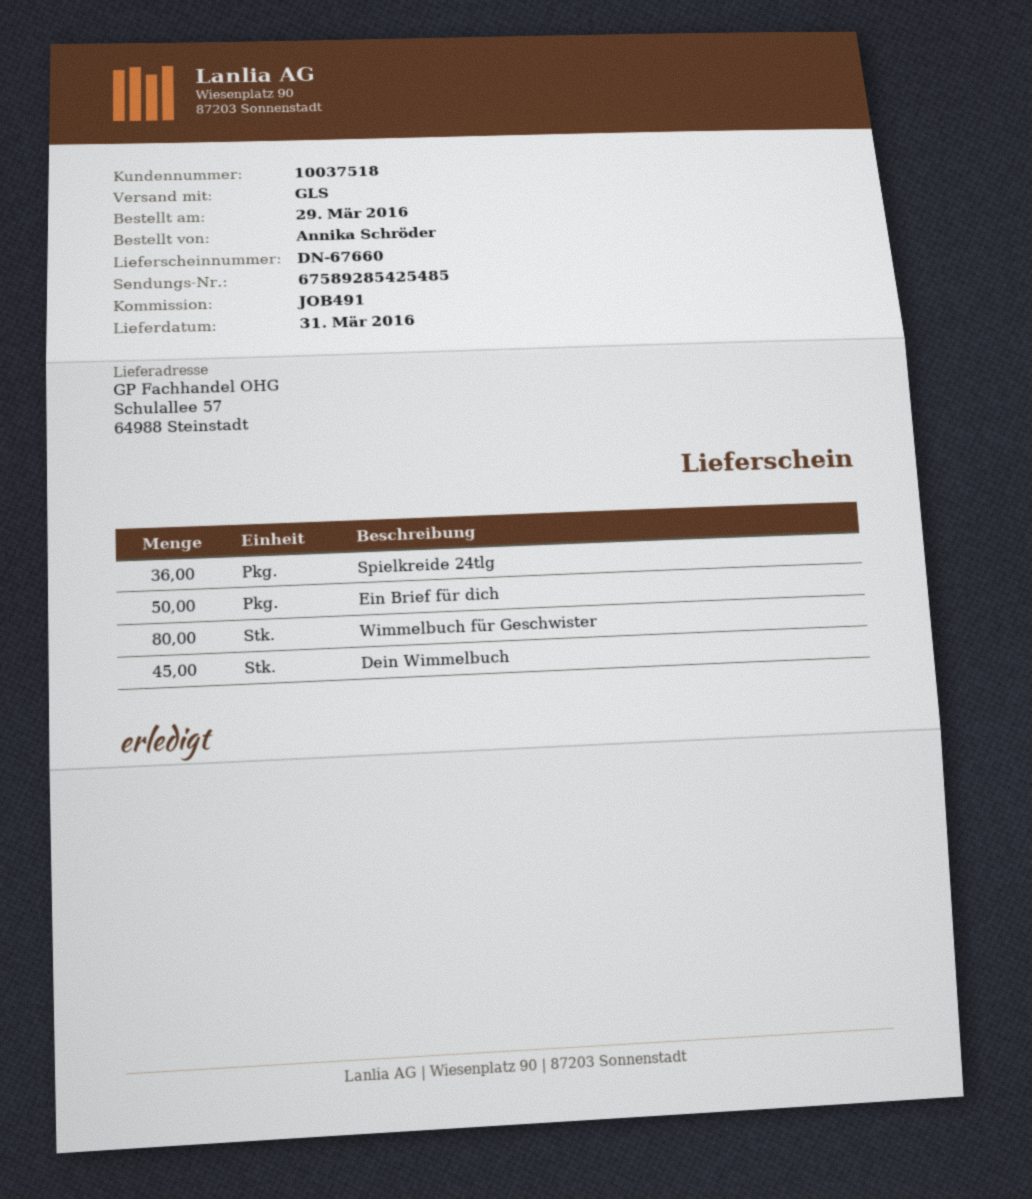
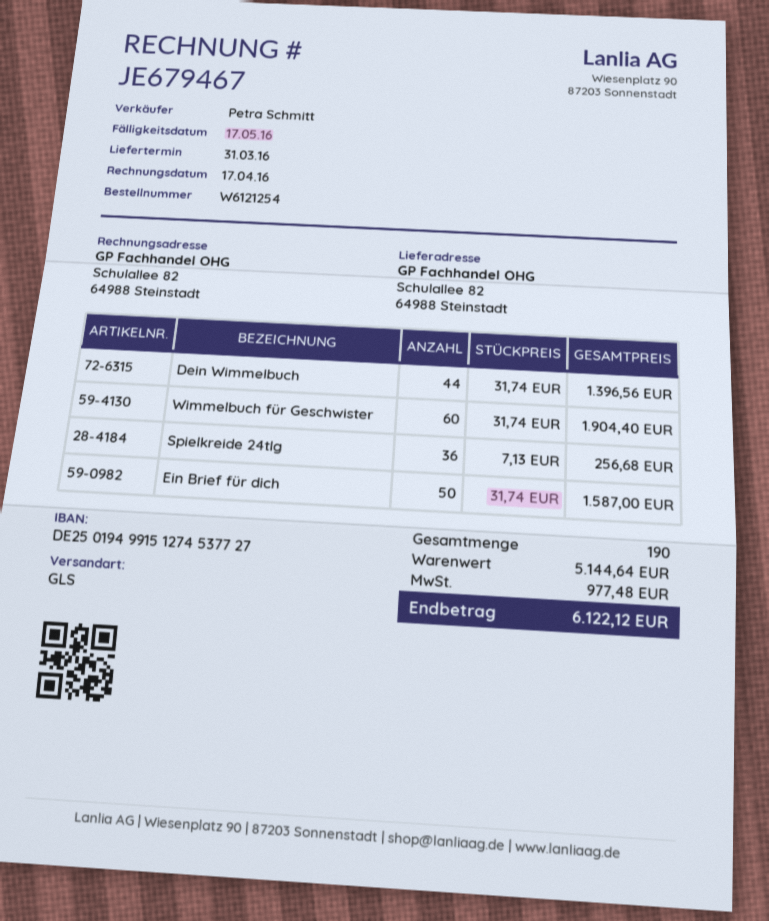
ship to: Schulallee 57, 64988 Steinstadt -> Schulallee 82, 64988 Steinstadt
Wimmelbuch für Geschwister: 80 -> 60
Dein Wimmelbuch: 45 -> 44

